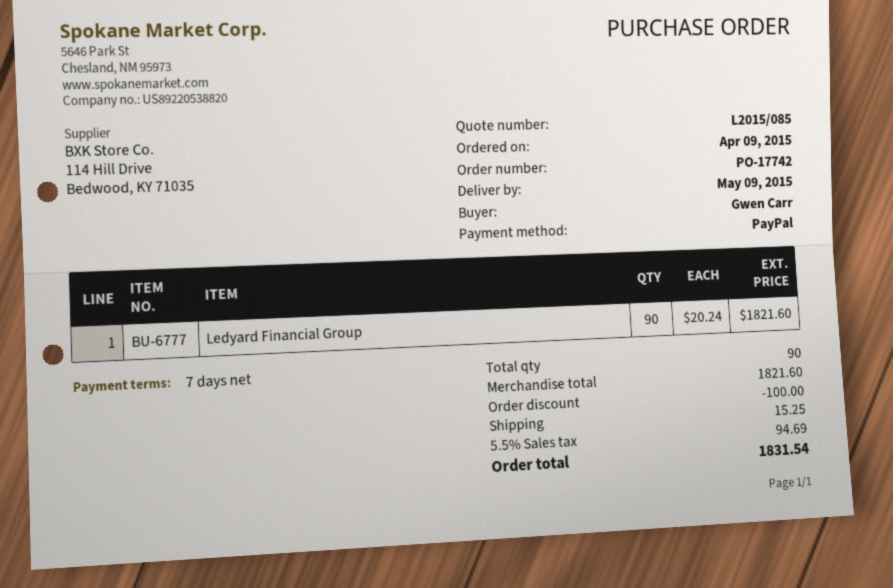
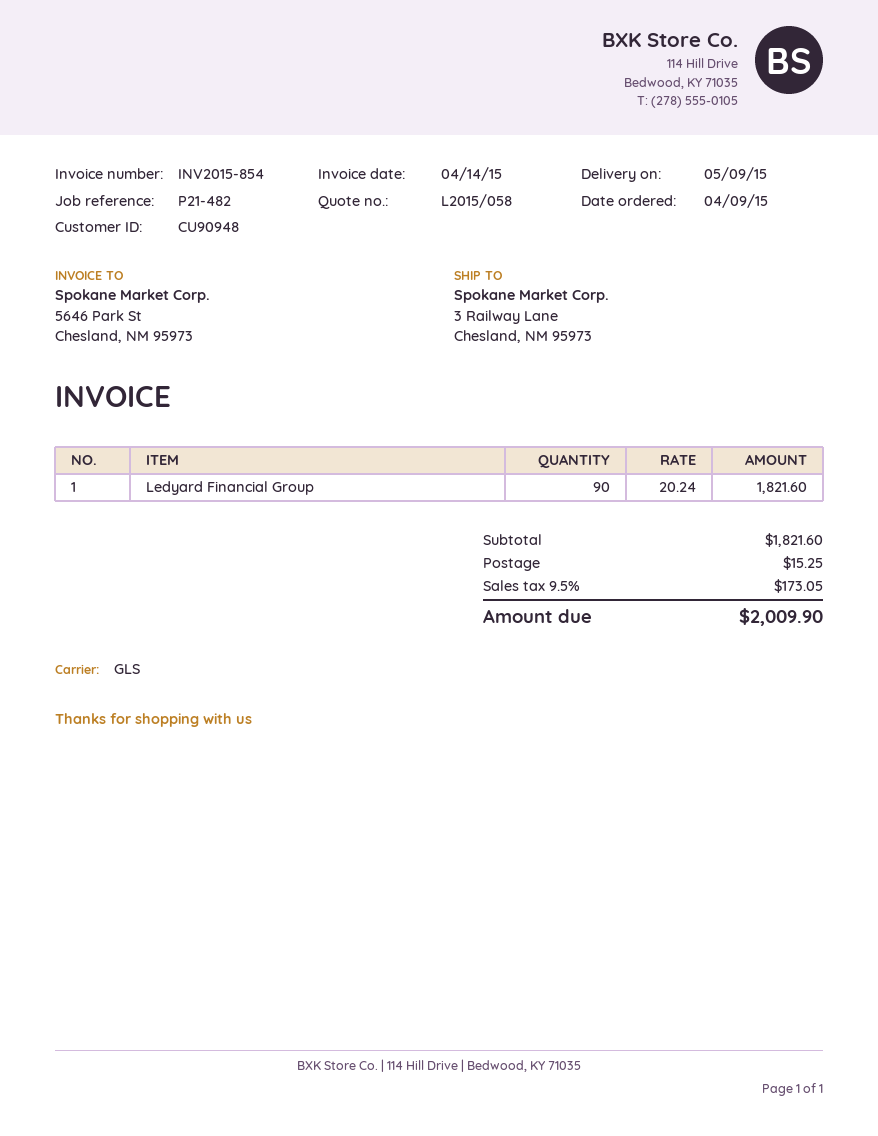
quote number: L2015/085 -> L2015/058
discount: 100.00 -> none
tax: 5.5% = 94.69 -> 9.5% = 173.05
total: 1831.54 -> 2009.90

